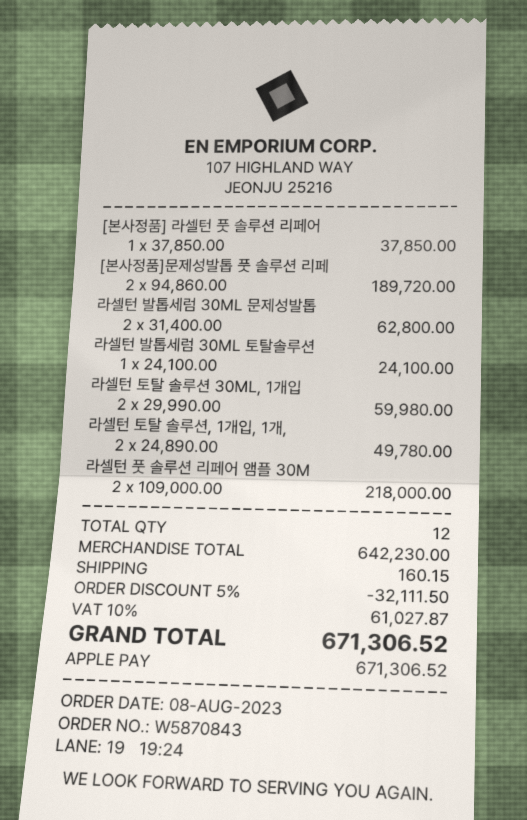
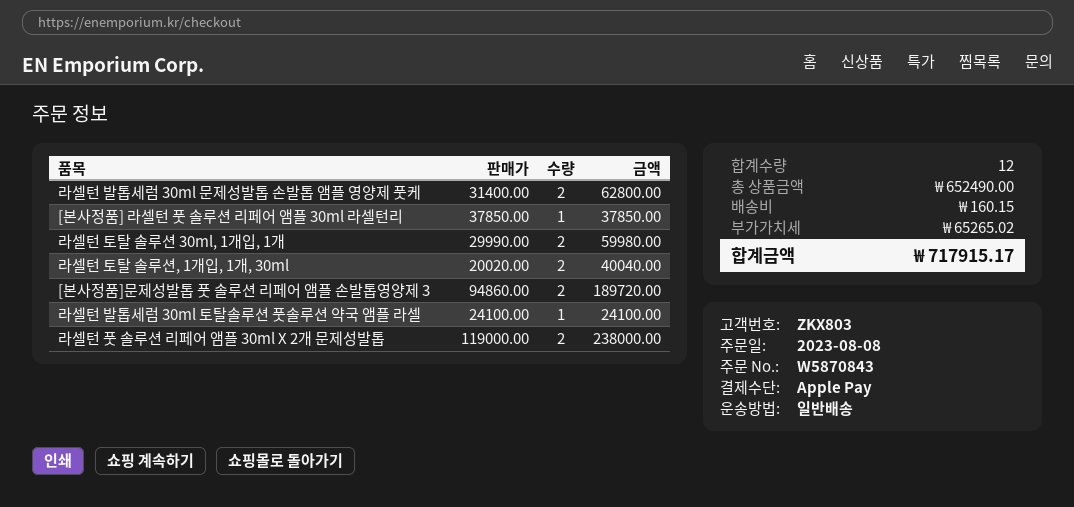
라셀턴 토탈 솔루션, 1개입, 1개,: 2 x 24890.00 = 49780.00 -> 2 x 20020.00 = 40040.00
라셀턴 풋 솔루션 리페어 앰플 30M: 2 x 109000.00 = 218000.00 -> 2 x 119000.00 = 238000.00
subtotal: 642230.00 -> 652490.00
discount: 5% = 32111.50 -> none
tax: 61027.87 -> 65265.02
total: 671306.52 -> 717915.17

